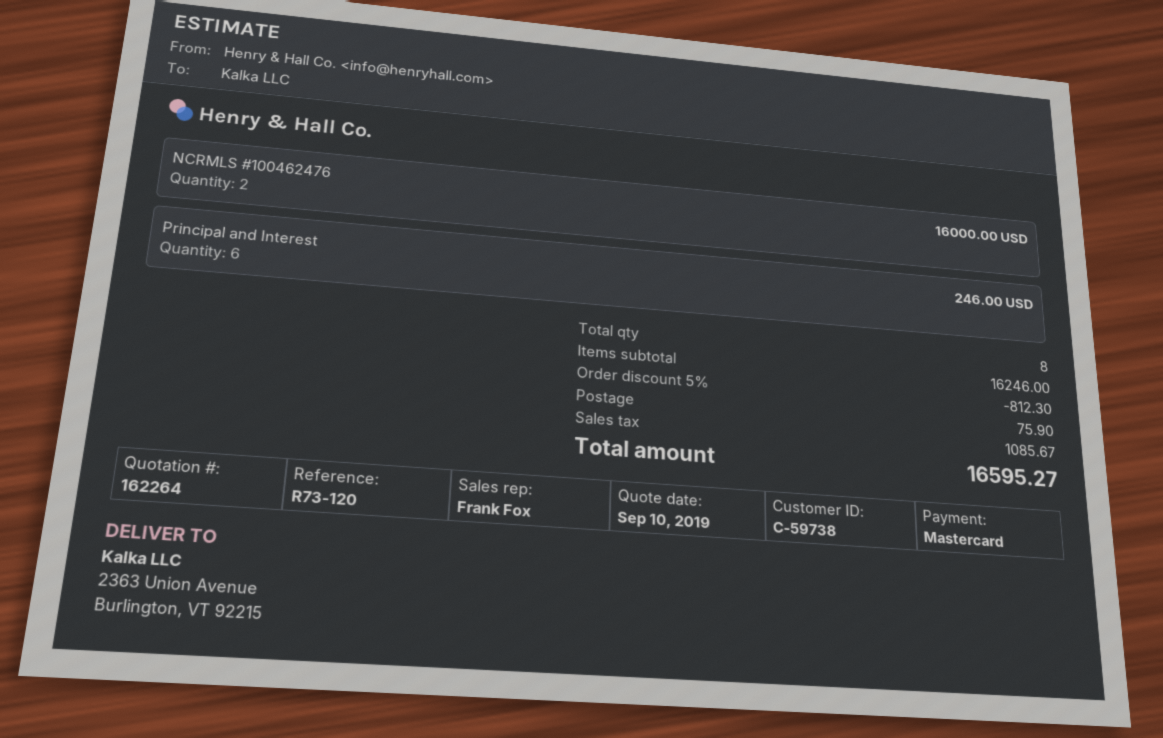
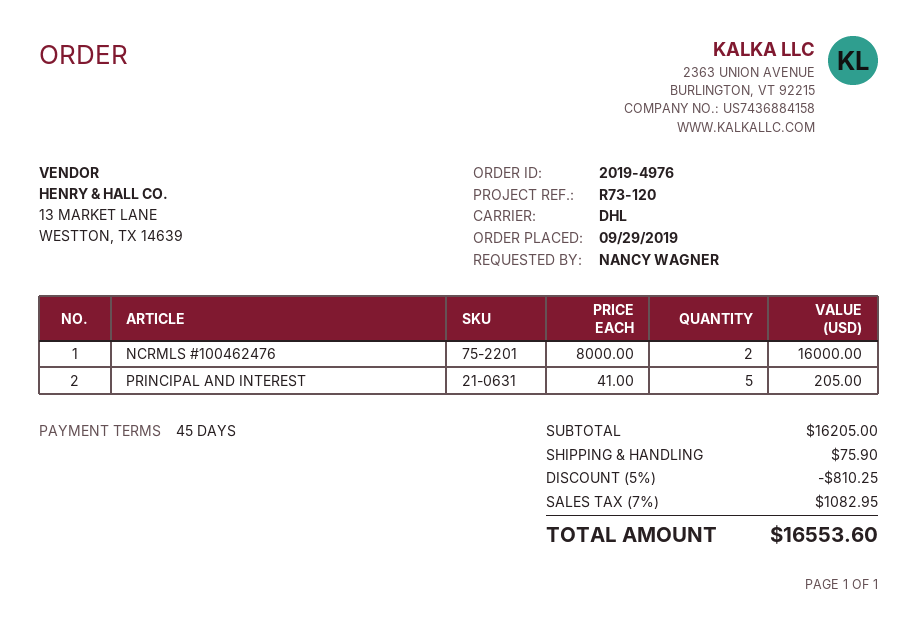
Principal and Interest: 6 for 246.00 -> 5 for 205.00
subtotal: 16246.00 -> 16205.00
discount: 5% = 812.30 -> 5% = 810.25
tax: 1085.67 -> 1082.95
total: 16595.27 -> 16553.60

